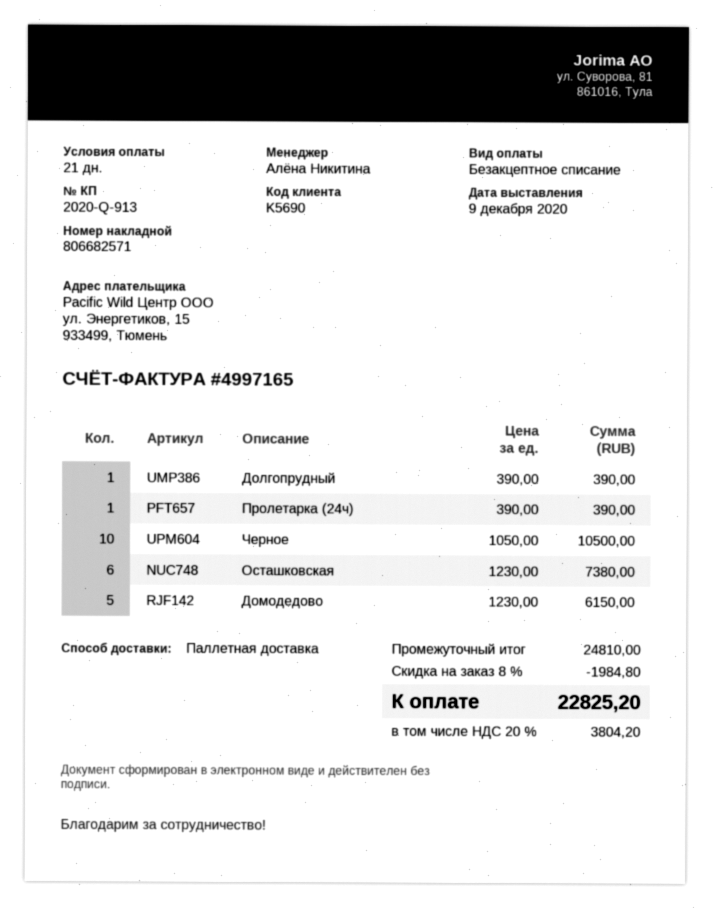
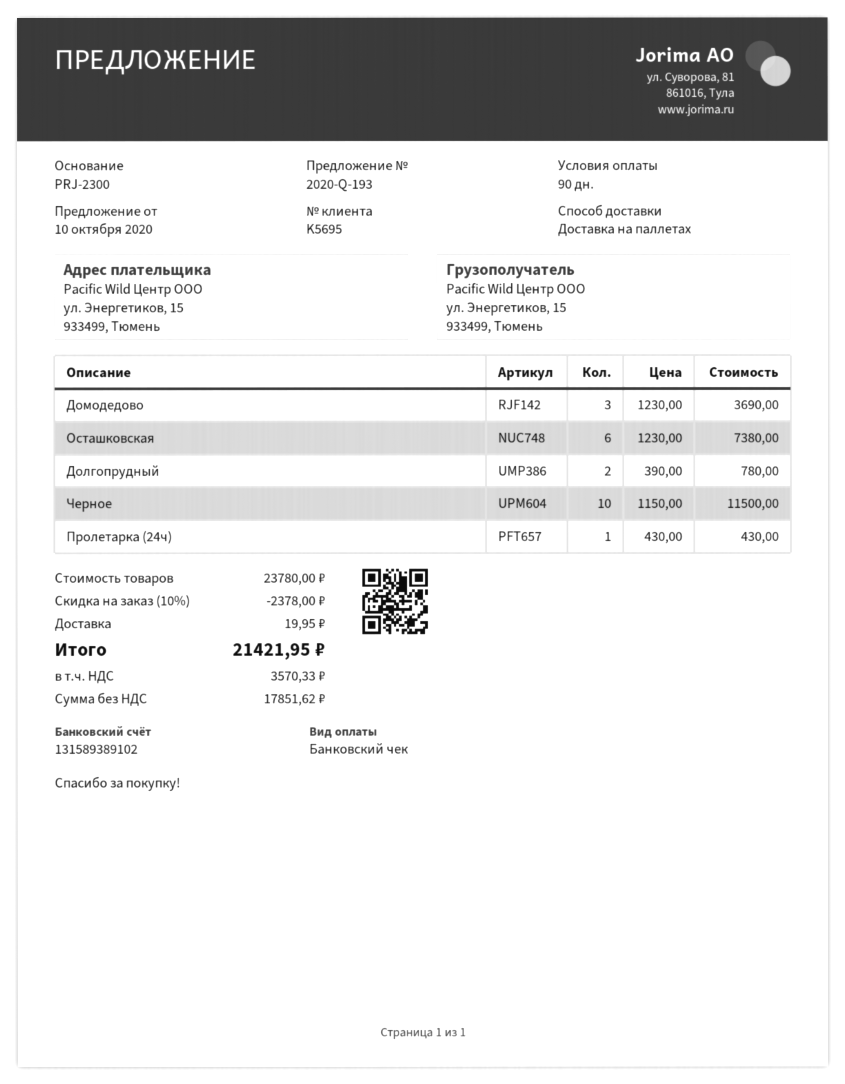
quote number: 2020-Q-913 -> 2020-Q-193
payment terms: 21 days -> 90 days
customer number: K5690 -> K5695
payment method: direct debit -> cheque
Долгопрудный: 1 x 390.00 = 390.00 -> 2 x 390.00 = 780.00
Пролетарка (24ч): 1 x 390.00 = 390.00 -> 1 x 430.00 = 430.00
Черное: 10 x 1050.00 = 10500.00 -> 10 x 1150.00 = 11500.00
Домодедово: 5 x 1230.00 = 6150.00 -> 3 x 1230.00 = 3690.00
subtotal: 24810.00 -> 23780.00
discount: 8% = 1984.80 -> 10% = 2378.00
shipping: none -> 19.95
tax: 3804.20 -> 3570.33
total: 22825.20 -> 21421.95

